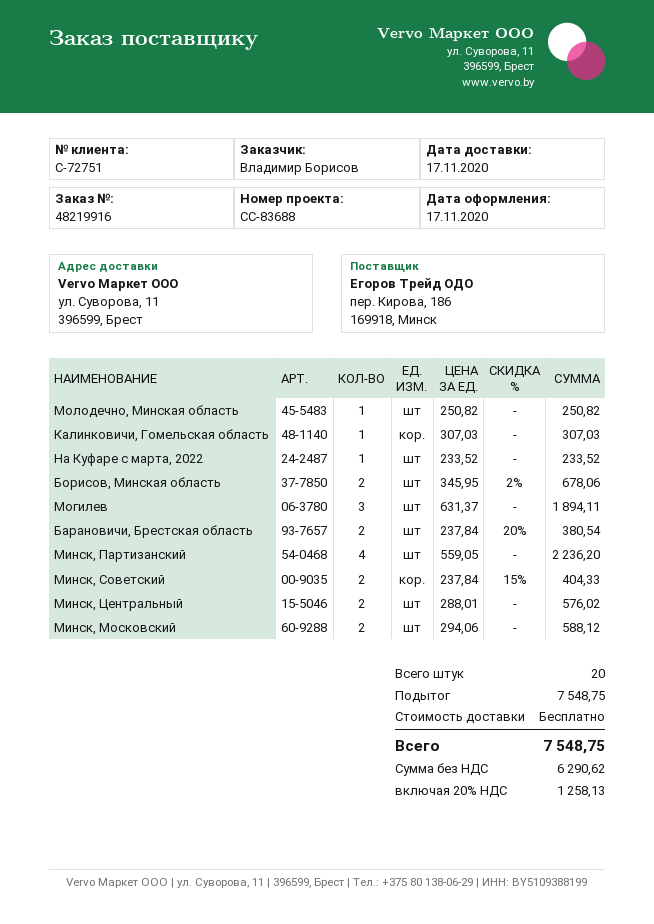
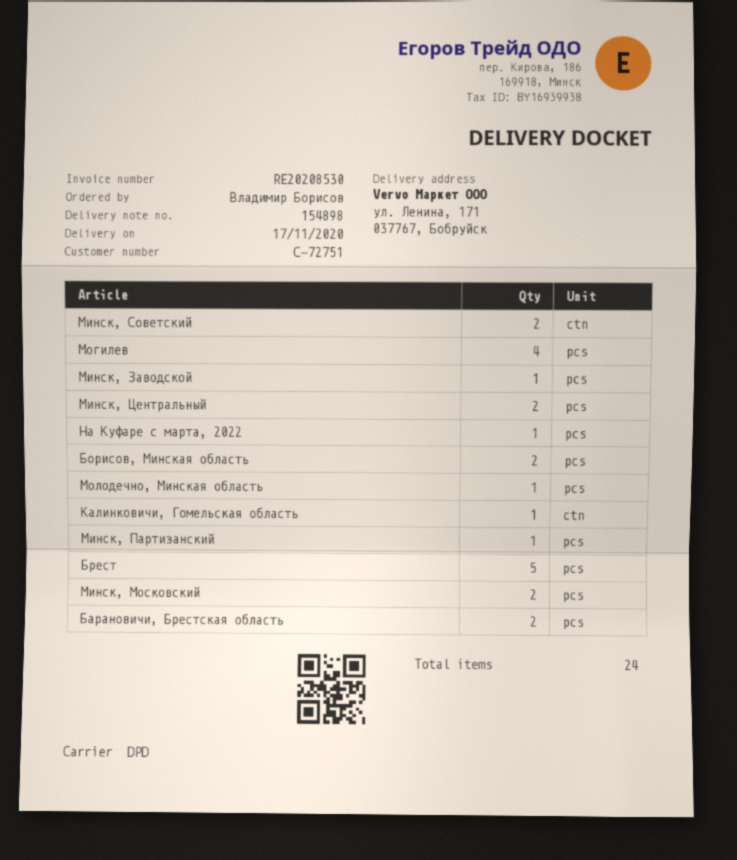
ship to: ул. Суворова, 11, 396599, Брест -> ул. Ленина, 171, 037767, Бобруйск
Могилев: 3 -> 4
Минск, Партизанский: 4 -> 1
Минск, Заводской: none -> 1
Брест: none -> 5
total quantity: 20 -> 24

